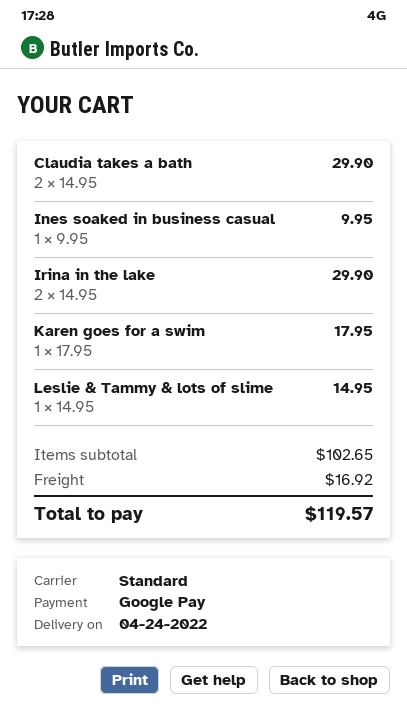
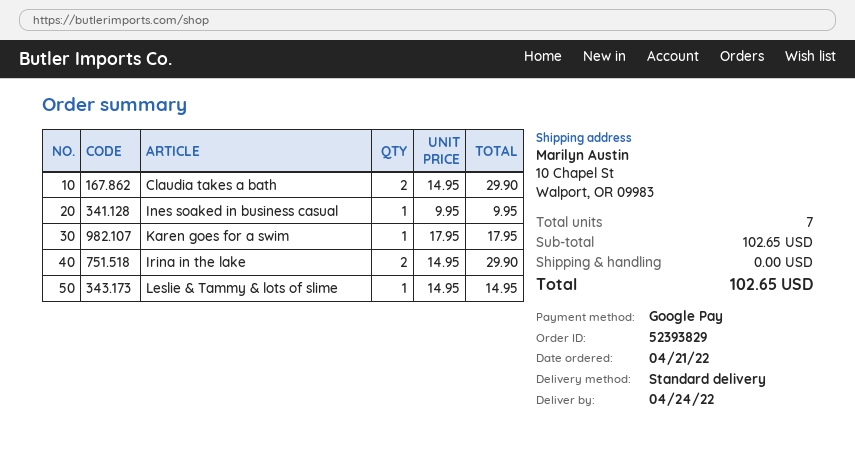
shipping: 16.92 -> 0.00
total: 119.57 -> 102.65

